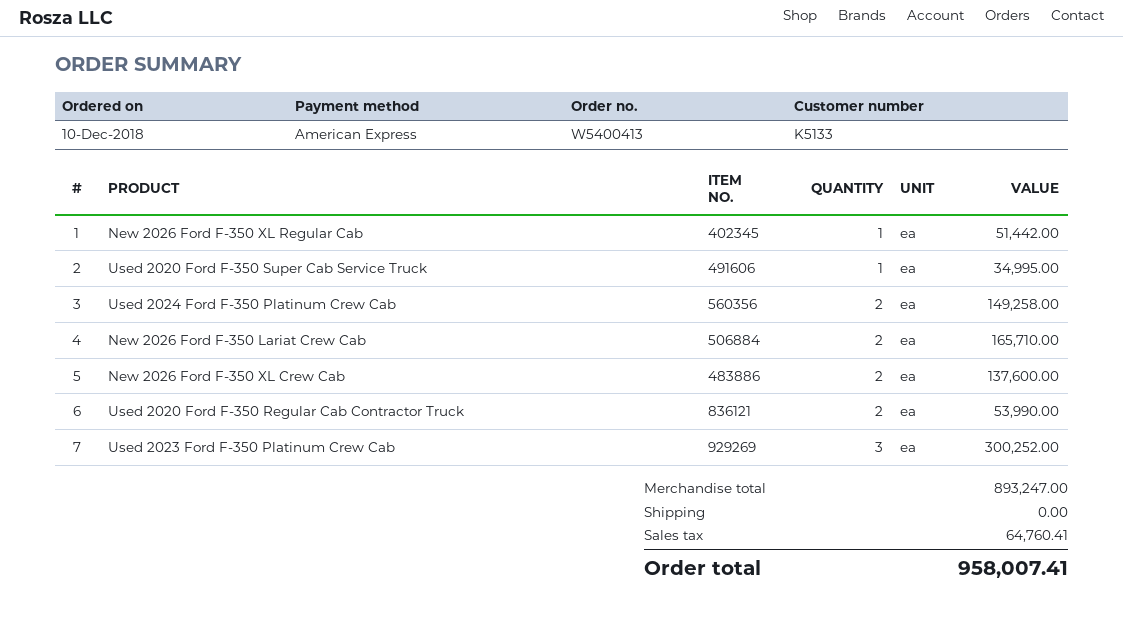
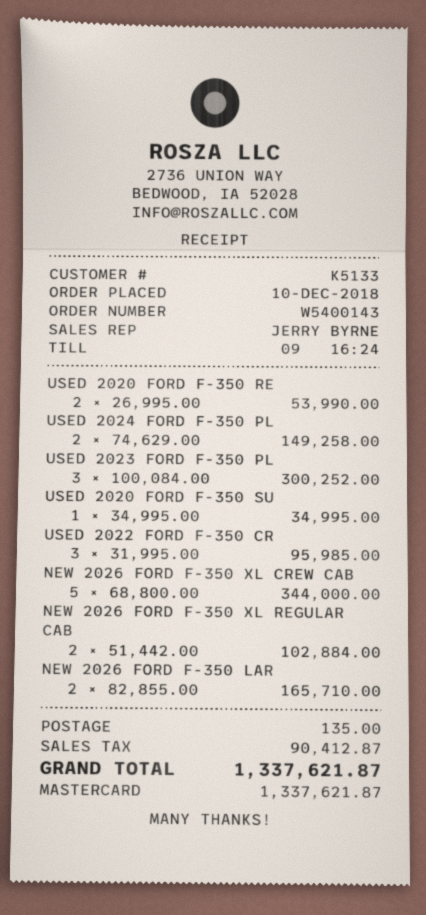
order number: W5400413 -> W5400143
payment method: American Express -> Mastercard
New 2026 Ford F-350 XL Regular Cab: 1 for 51442.00 -> 2 for 102884.00
New 2026 Ford F-350 XL Crew Cab: 2 for 137600.00 -> 5 for 344000.00
USED 2022 FORD F-350 CR: none -> 3 for 95985.00
shipping: 0.00 -> 135.00
tax: 64760.41 -> 90412.87
total: 958007.41 -> 1337621.87

